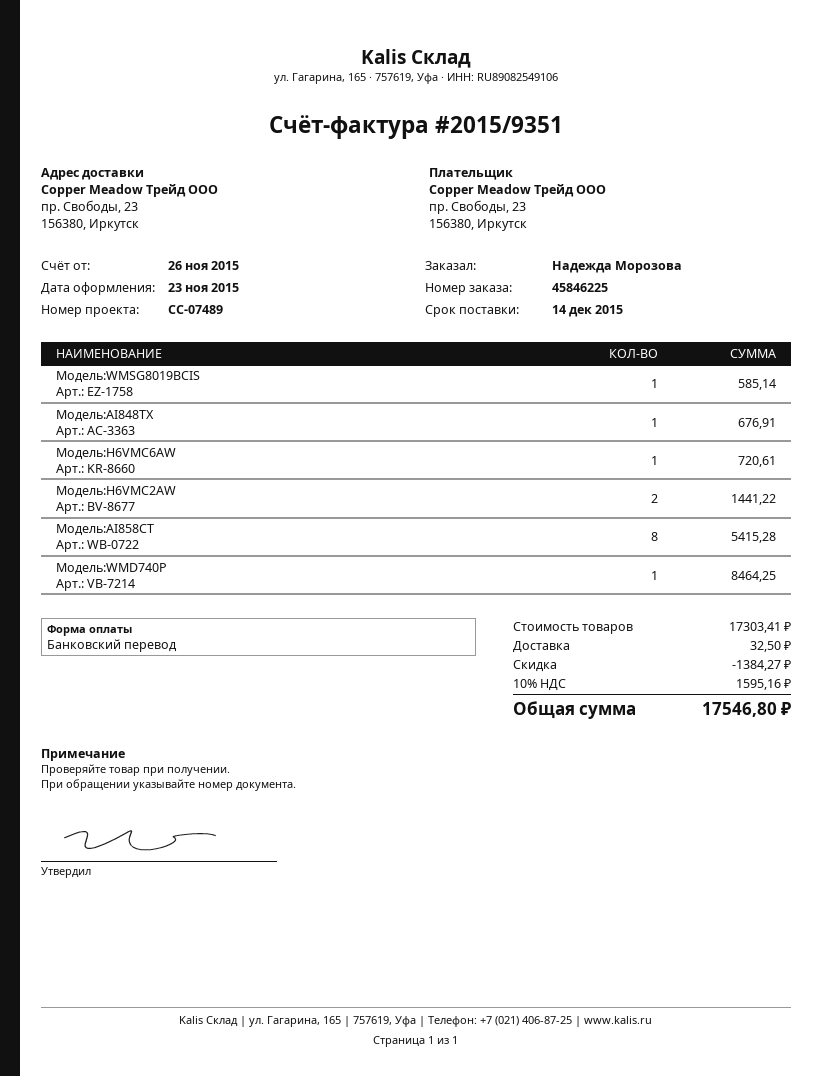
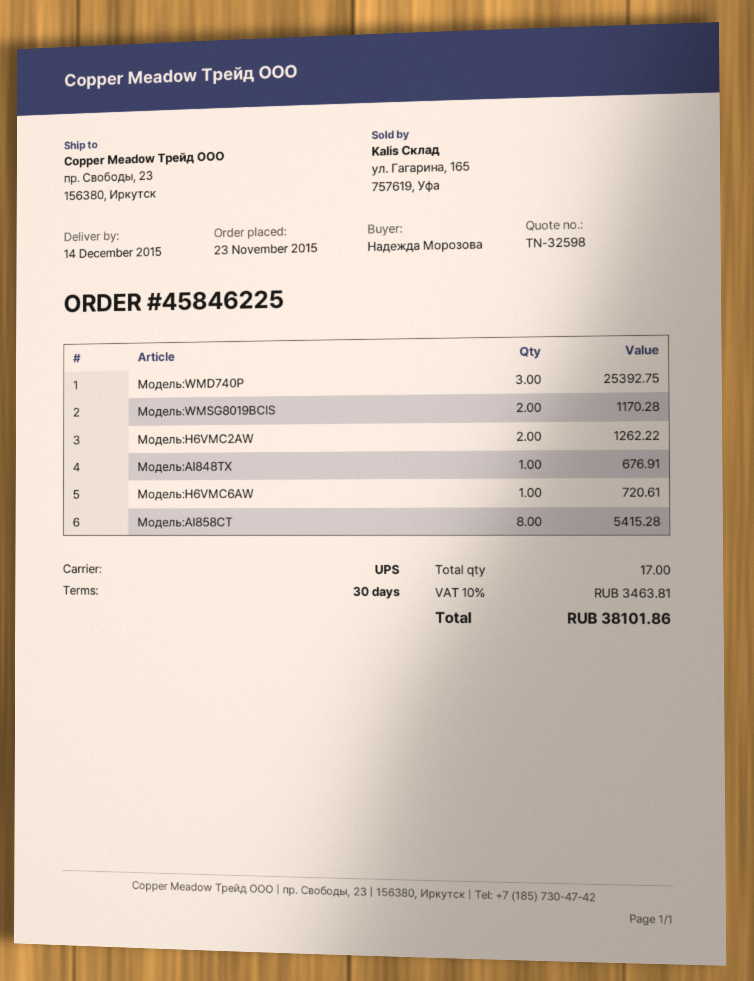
Модель:WMSG8019BCIS: 1 for 585.14 -> 2 for 1170.28
Модель:H6VMC2AW: 2 for 1441.22 -> 2 for 1262.22
Модель:WMD740P: 1 for 8464.25 -> 3 for 25392.75
discount: 1384.27 -> none
shipping: 32.50 -> none
tax: 10% = 1595.16 -> 10% = 3463.81
total: 17546.80 -> 38101.86

